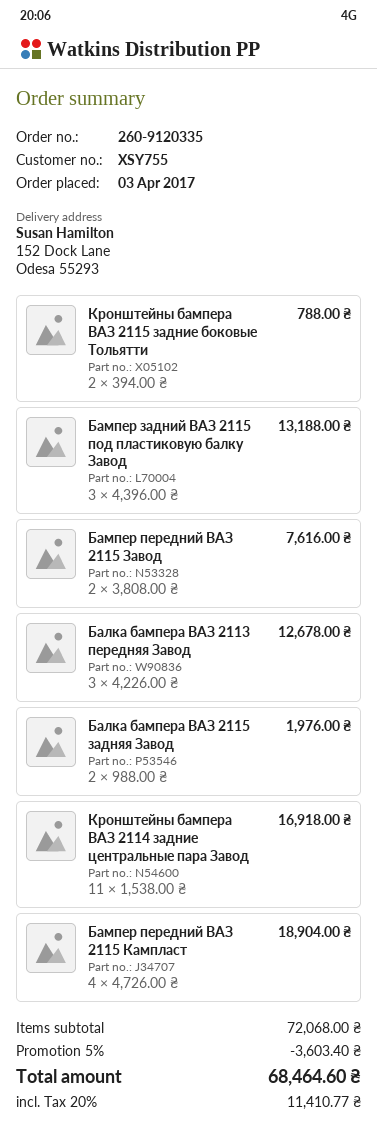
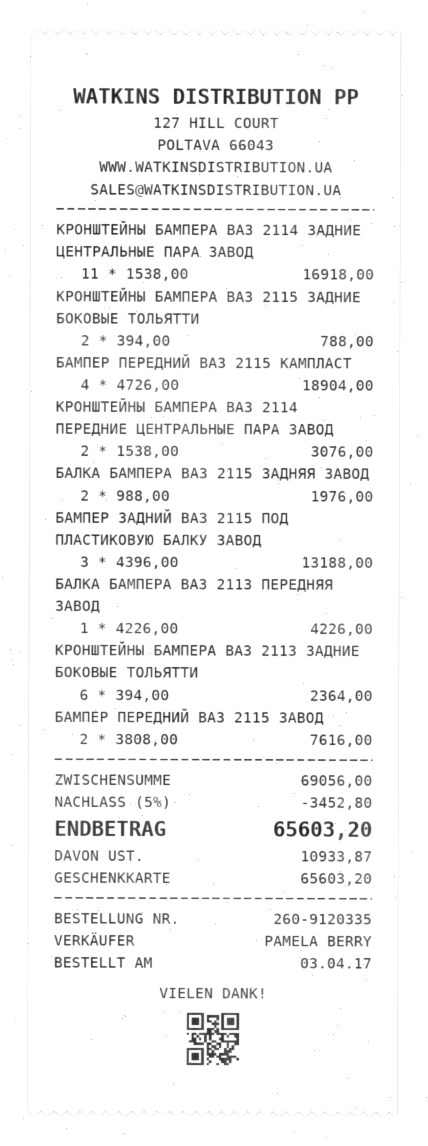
Балка бампера ВАЗ 2113 передняя Завод: 3 x 4226.00 = 12678.00 -> 1 x 4226.00 = 4226.00
КРОНШТЕЙНЫ БАМПЕРА ВАЗ 2114 ПЕРЕДНИЕ ЦЕНТРАЛЬНЫЕ ПАРА ЗАВОД: none -> 2 x 1538.00 = 3076.00
КРОНШТЕЙНЫ БАМПЕРА ВАЗ 2113 ЗАДНИЕ БОКОВЫЕ ТОЛЬЯТТИ: none -> 6 x 394.00 = 2364.00
subtotal: 72068.00 -> 69056.00
discount: 5% = 3603.40 -> 5% = 3452.80
tax: 11410.77 -> 10933.87
total: 68464.60 -> 65603.20

